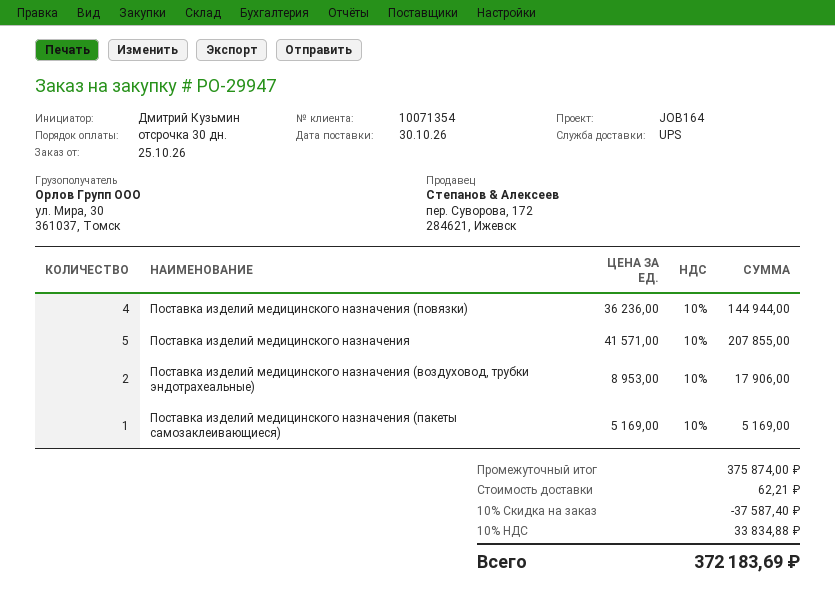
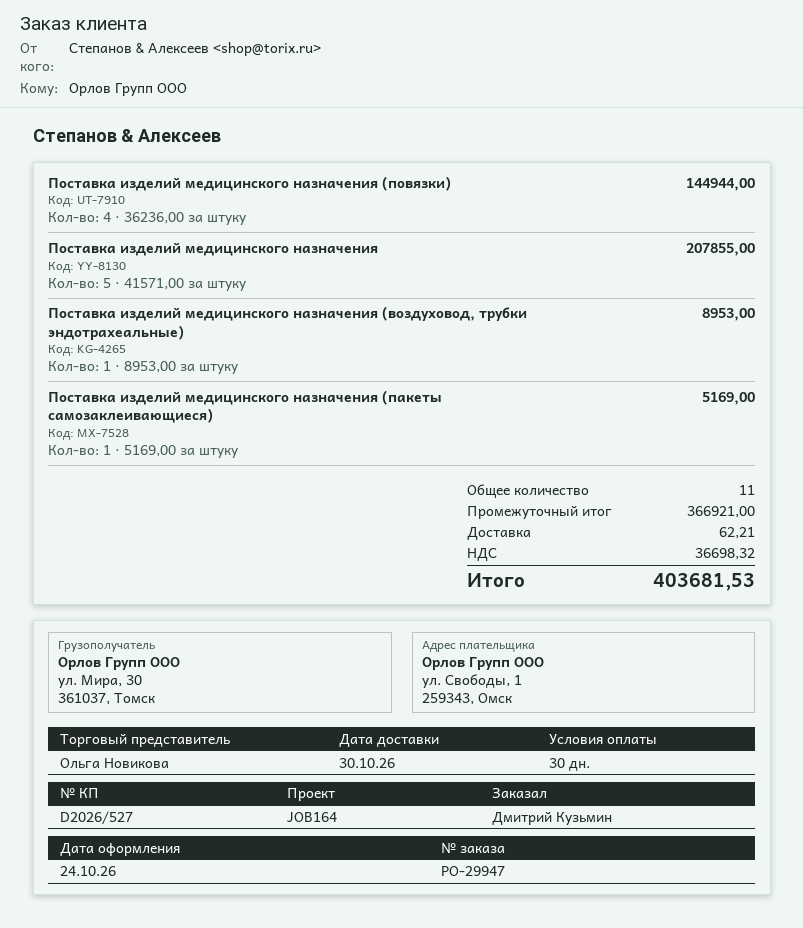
order date: 2026-10-25 -> 2026-10-24
Поставка изделий медицинского назначения (воздуховод, трубки эндотрахеальные): 2 x 8953.00 = 17906.00 -> 1 x 8953.00 = 8953.00
subtotal: 375874.00 -> 366921.00
discount: 10% = 37587.40 -> none
tax: 33834.88 -> 36698.32
total: 372183.69 -> 403681.53

